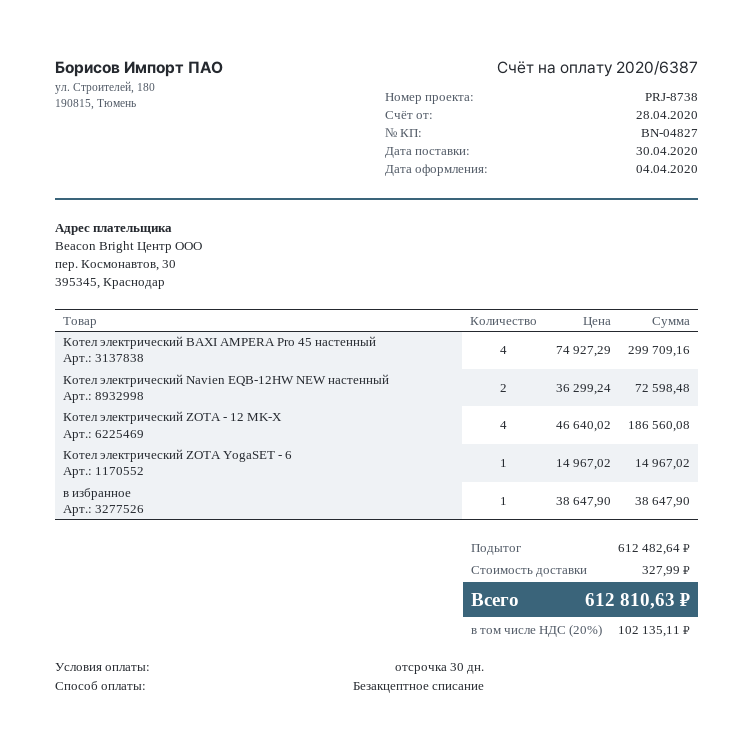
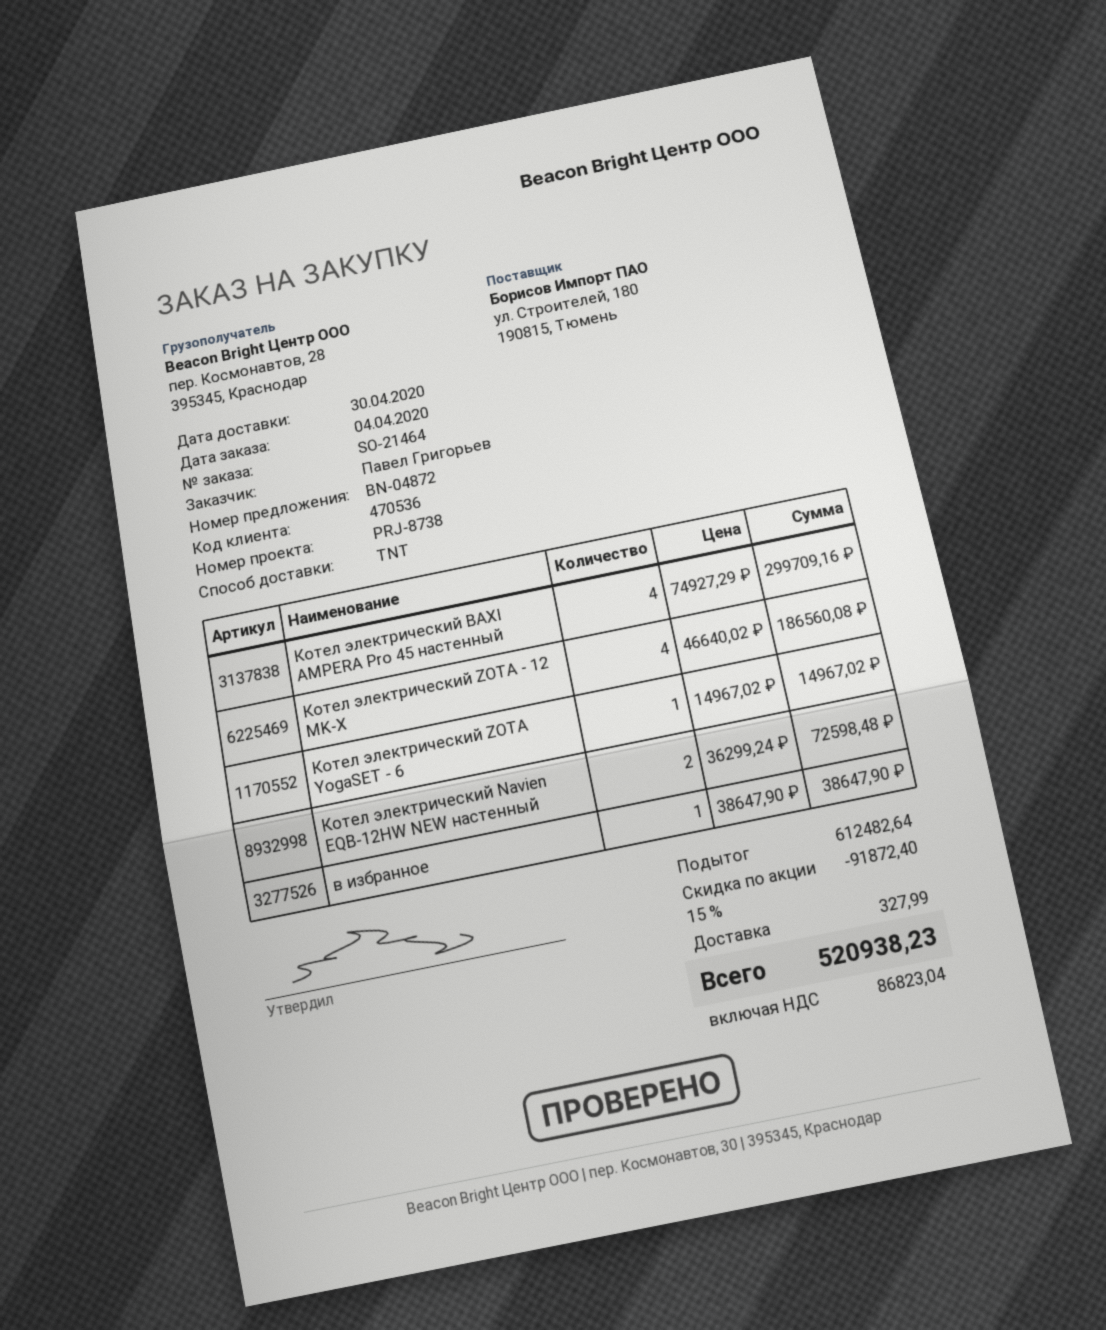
quote number: BN-04827 -> BN-04872
discount: none -> 15% = 91872.40
tax: 102135.11 -> 86823.04
total: 612810.63 -> 520938.23

